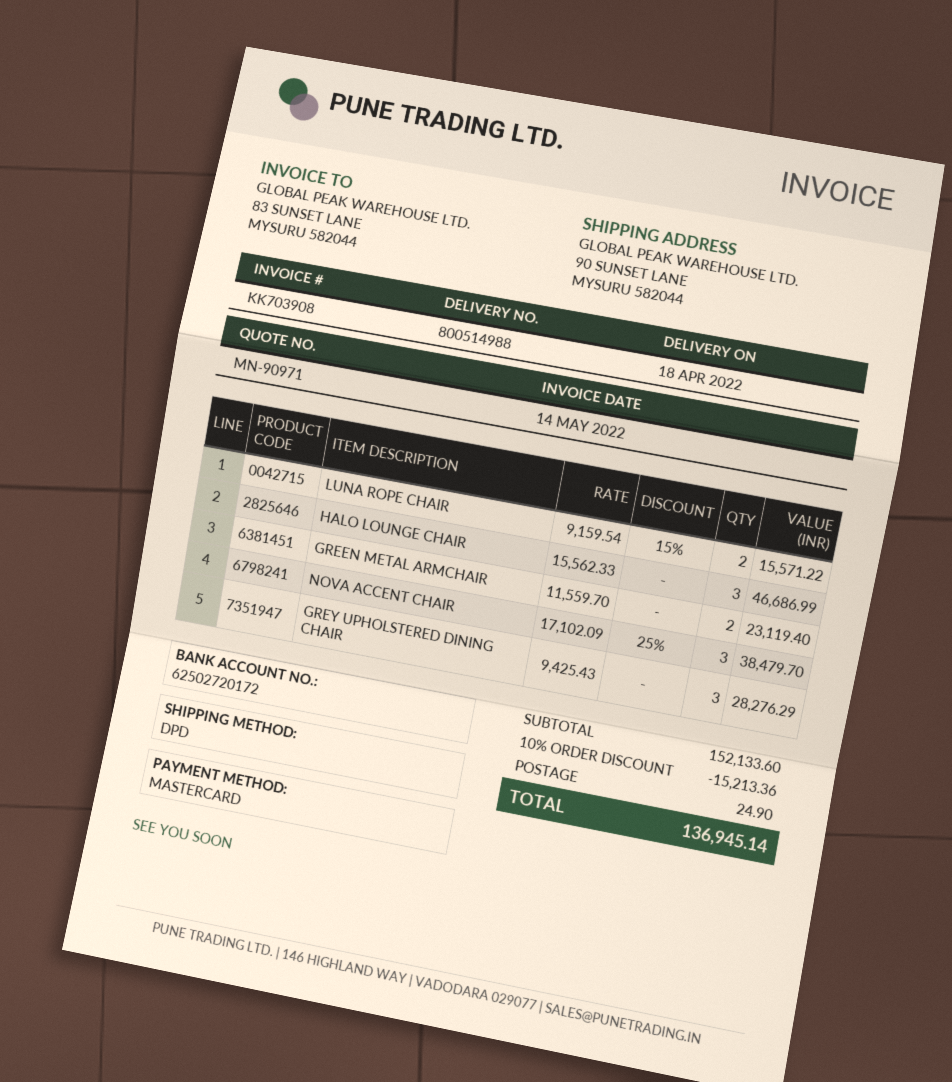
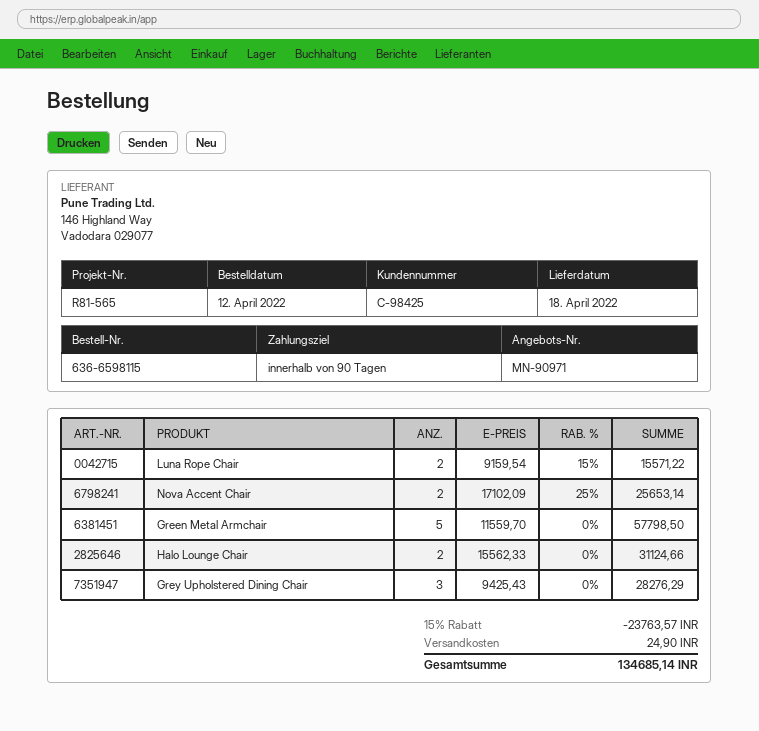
HALO LOUNGE CHAIR: 3 x 15562.33 = 46686.99 -> 2 x 15562.33 = 31124.66
GREEN METAL ARMCHAIR: 2 x 11559.70 = 23119.40 -> 5 x 11559.70 = 57798.50
NOVA ACCENT CHAIR: 3 x 17102.09 - 25% = 38479.70 -> 2 x 17102.09 - 25% = 25653.14
discount: 10% = 15213.36 -> 15% = 23763.57
total: 136945.14 -> 134685.14

